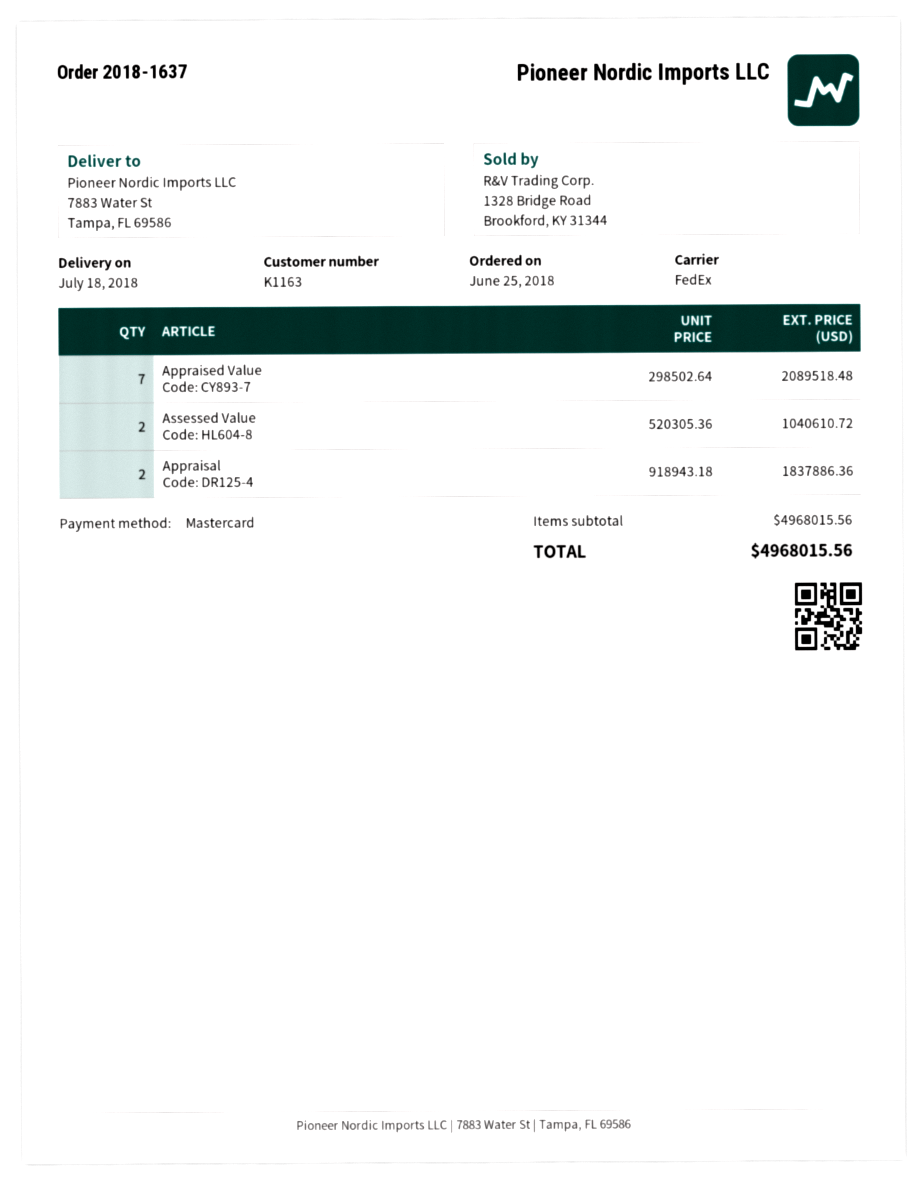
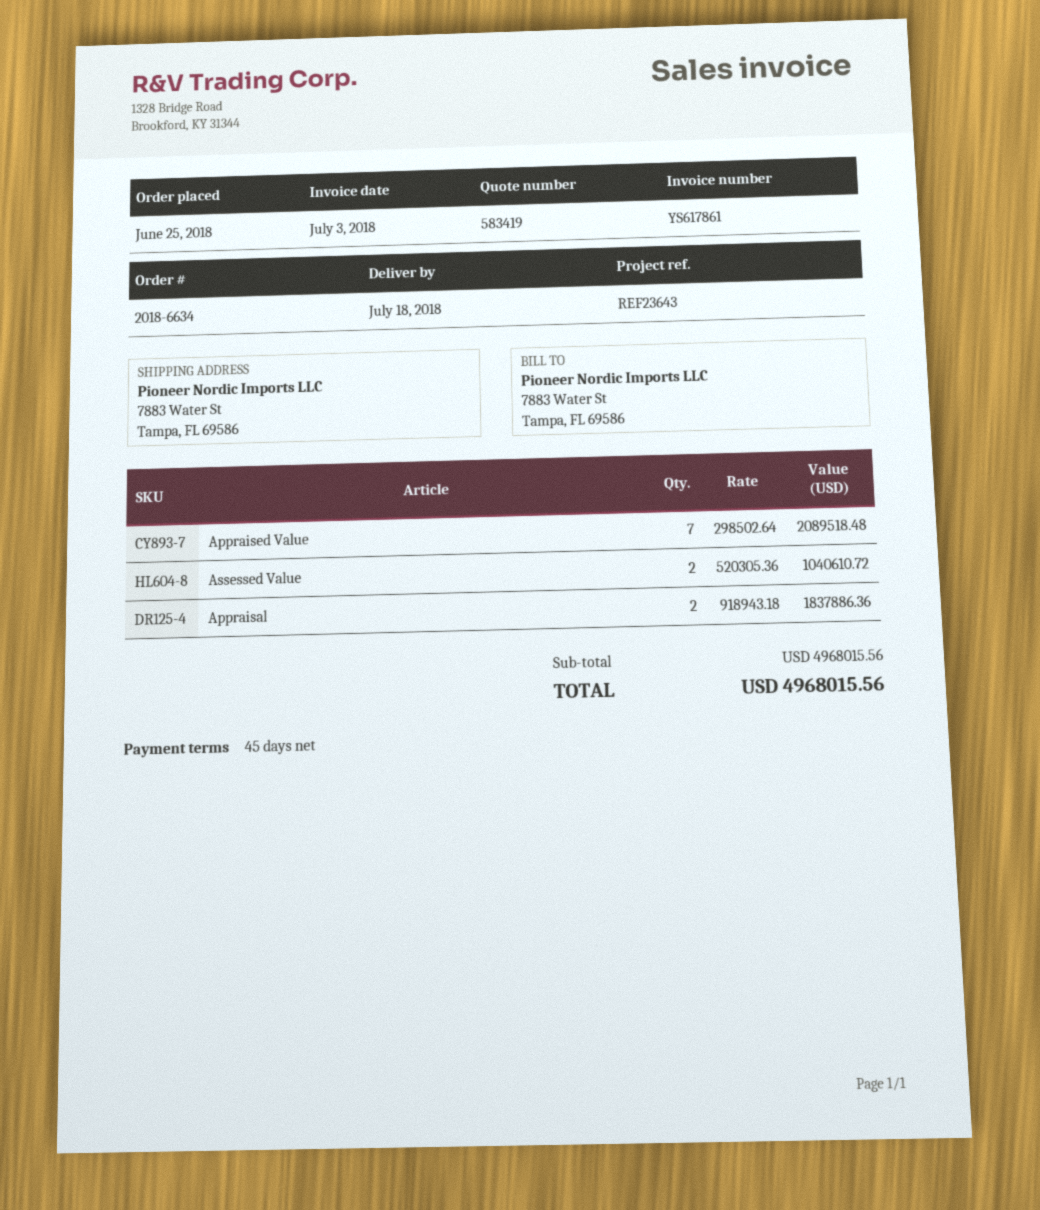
order number: 2018-1637 -> 2018-6634

